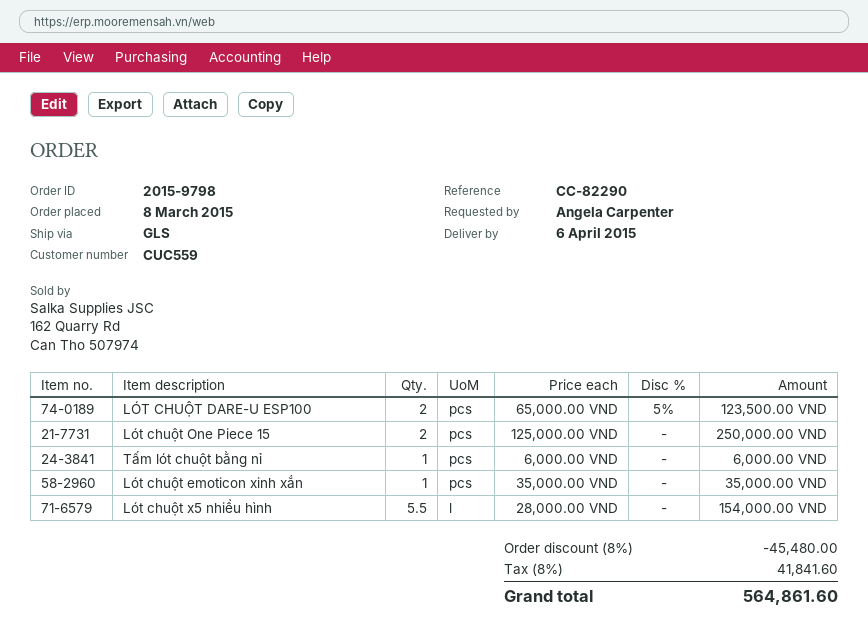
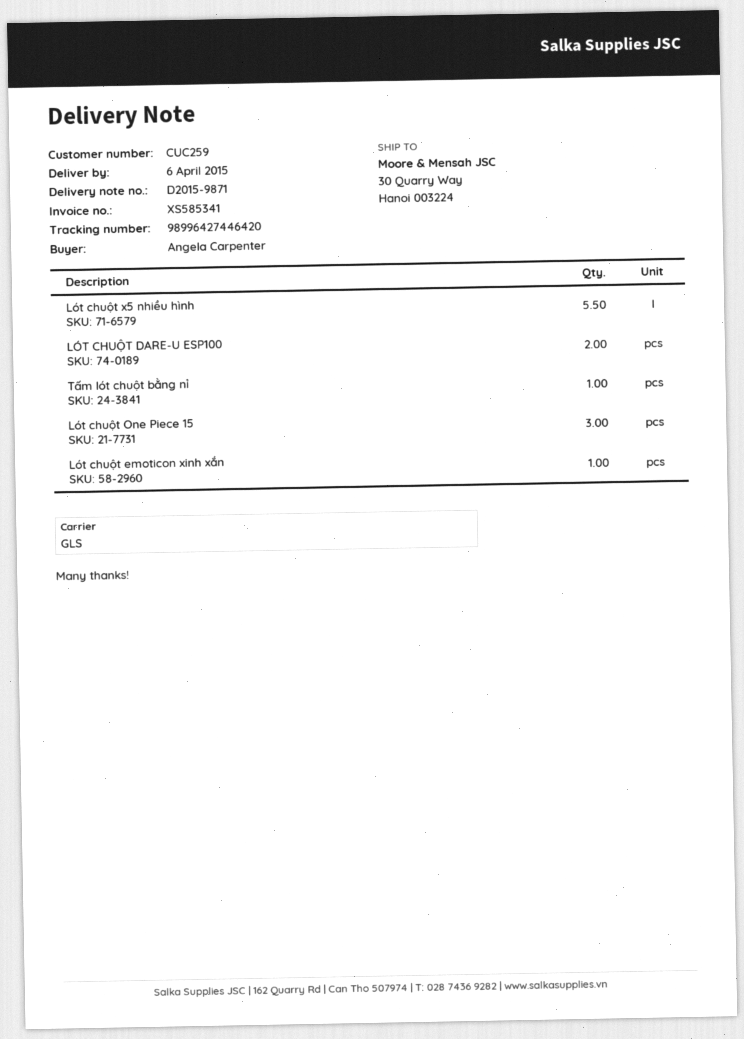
customer number: CUC559 -> CUC259
Lót chuột One Piece 15: 2 -> 3

